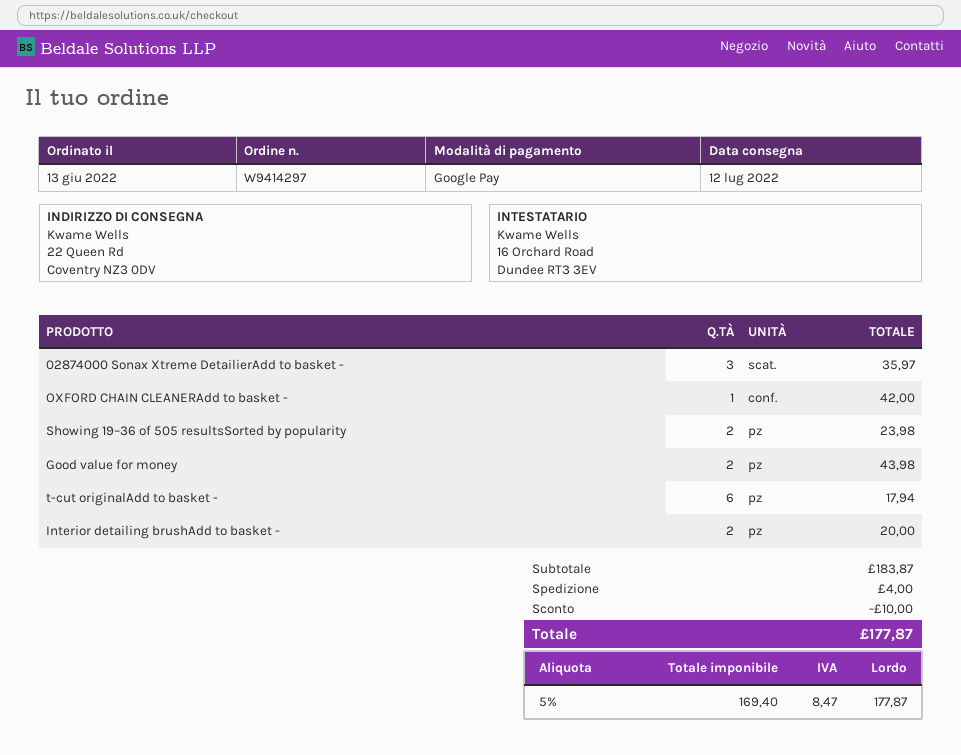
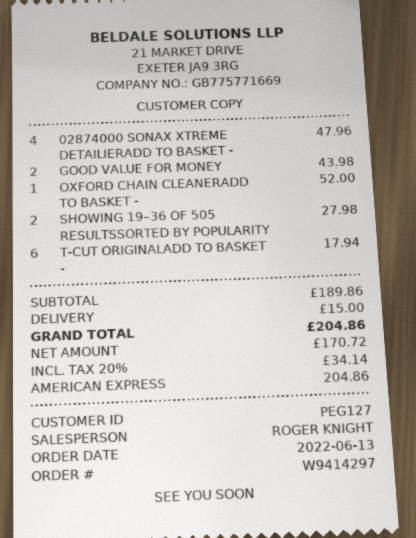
payment method: Google Pay -> American Express
02874000 Sonax Xtreme DetailierAdd to basket -: 3 for 35.97 -> 4 for 47.96
OXFORD CHAIN CLEANERAdd to basket -: 1 for 42.00 -> 1 for 52.00
Showing 19–36 of 505 resultsSorted by popularity: 2 for 23.98 -> 2 for 27.98
Interior detailing brushAdd to basket -: 2 for 20.00 -> none
subtotal: 183.87 -> 189.86
discount: 10.00 -> none
shipping: 4.00 -> 15.00
net: 169.40 -> 170.72
tax: 5% = 8.47 -> 20% = 34.14
total: 177.87 -> 204.86

